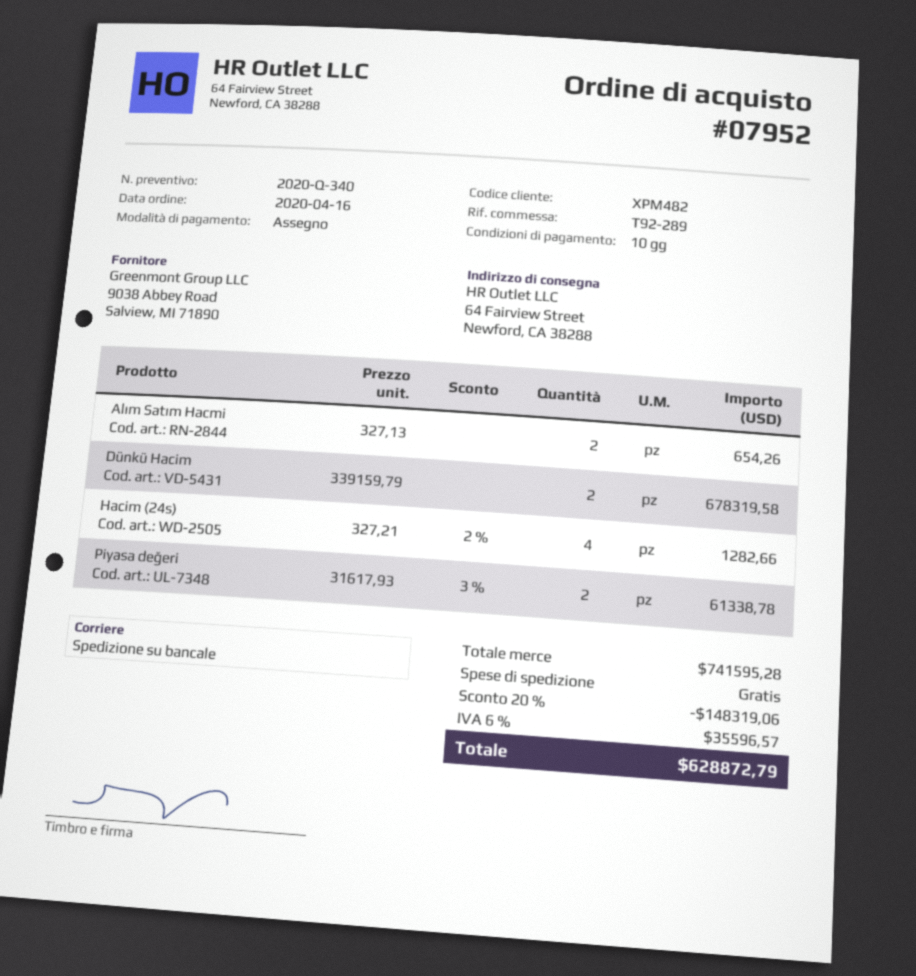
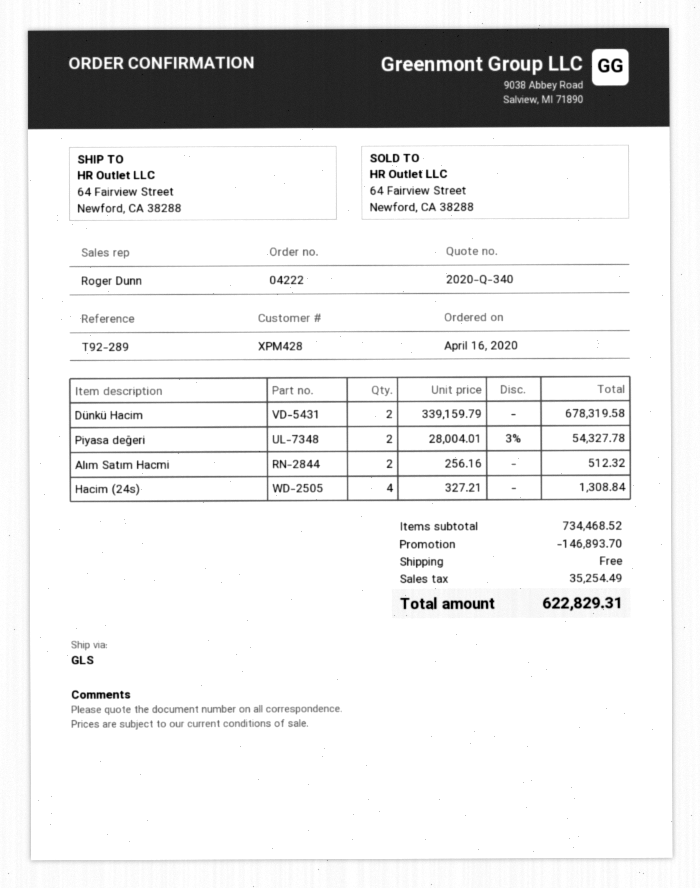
order number: 07952 -> 04222
customer number: XPM482 -> XPM428
shipping method: pallet freight -> GLS
Alım Satım Hacmi: 2 x 327.13 = 654.26 -> 2 x 256.16 = 512.32
Hacim (24s): 4 x 327.21 - 2% = 1282.66 -> 4 x 327.21 = 1308.84
Piyasa değeri: 2 x 31617.93 - 3% = 61338.78 -> 2 x 28004.01 - 3% = 54327.78
subtotal: 741595.28 -> 734468.52
discount: 148319.06 -> 146893.70
tax: 35596.57 -> 35254.49
total: 628872.79 -> 622829.31

